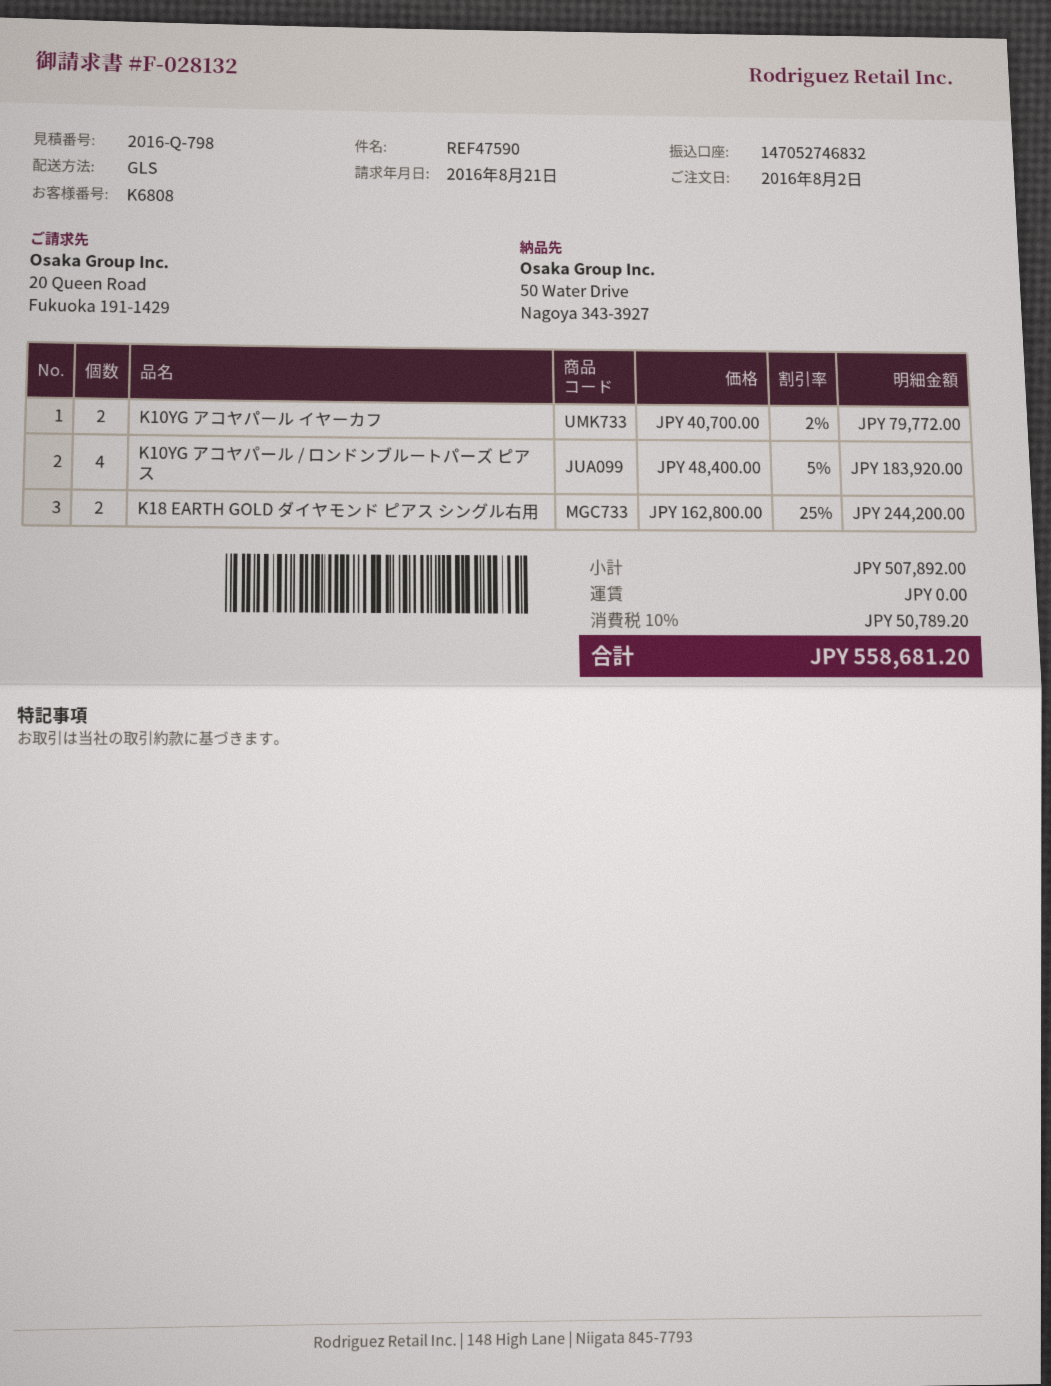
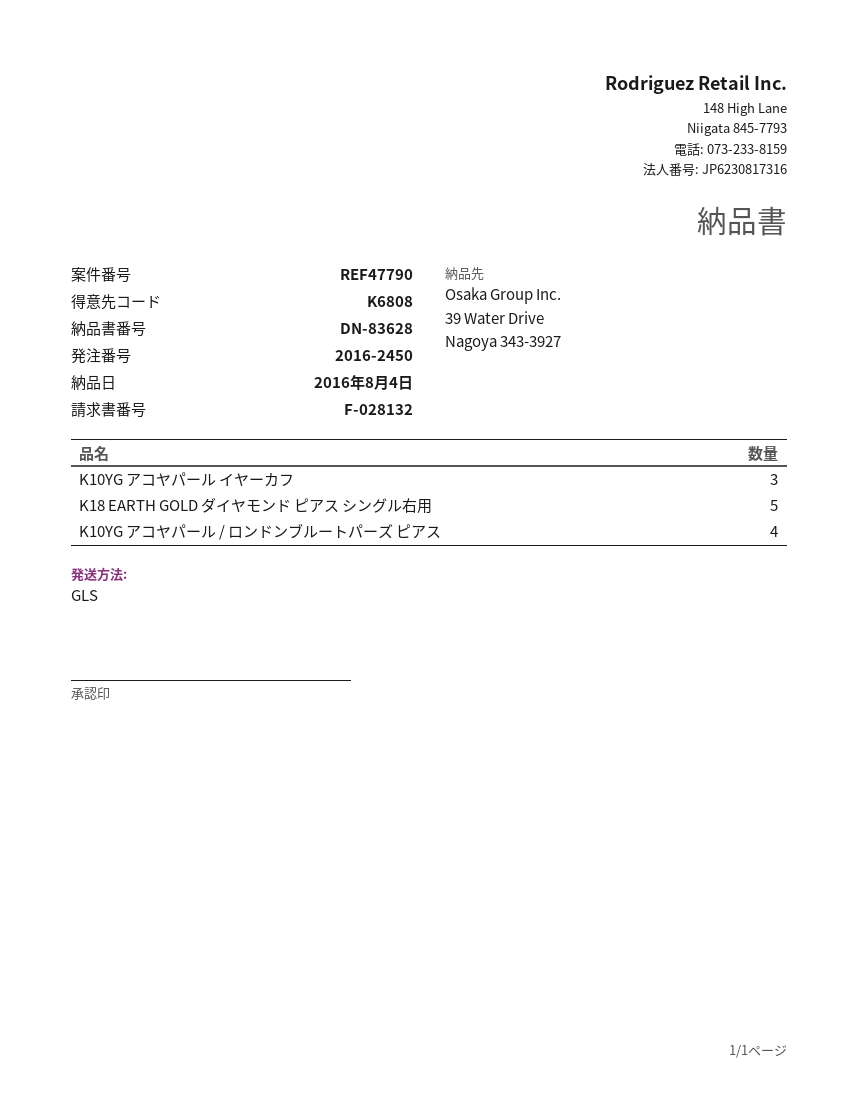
reference: REF47590 -> REF47790
ship to: 50 Water Drive, Nagoya 343-3927 -> 39 Water Drive, Nagoya 343-3927
K10YG アコヤパール イヤーカフ: 2 -> 3
K18 EARTH GOLD ダイヤモンド ピアス シングル右用: 2 -> 5

